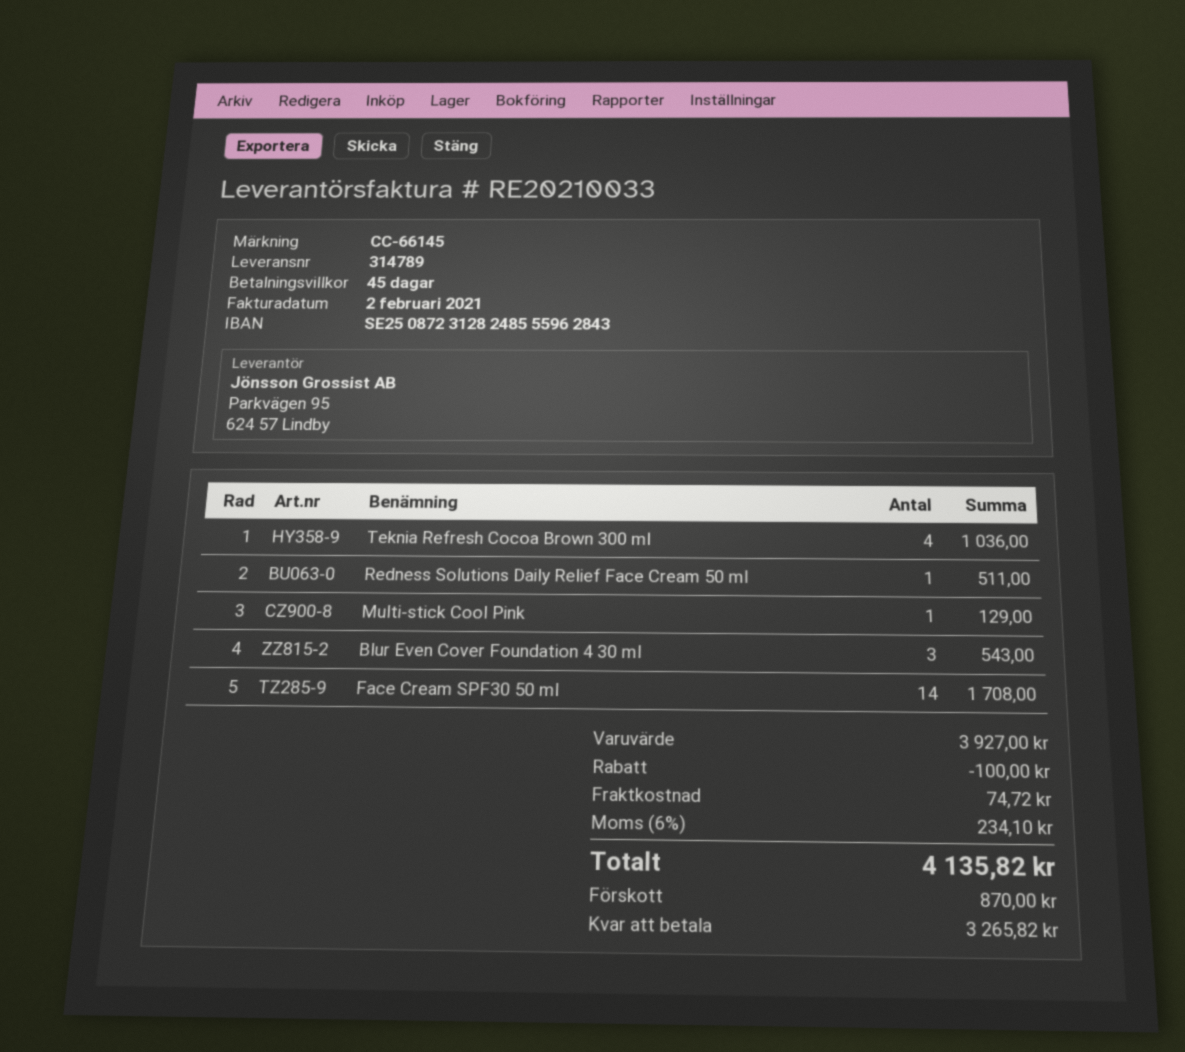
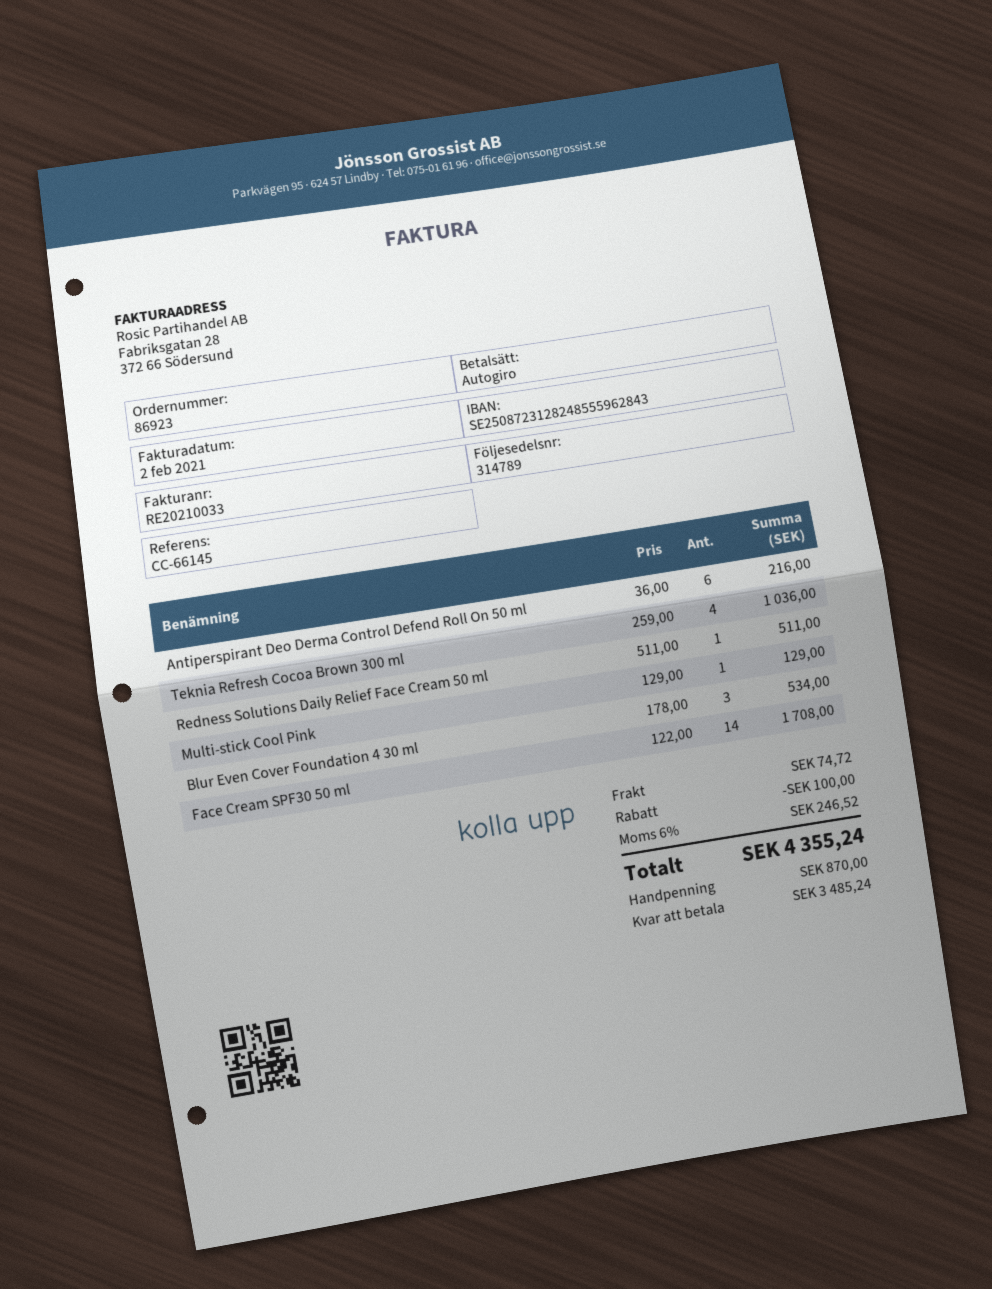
Blur Even Cover Foundation 4 30 ml: 3 for 543.00 -> 3 for 534.00
Antiperspirant Deo Derma Control Defend Roll On 50 ml: none -> 6 for 216.00
tax: 6% = 234.10 -> 6% = 246.52
total: 4135.82 -> 4355.24
balance: 3265.82 -> 3485.24

